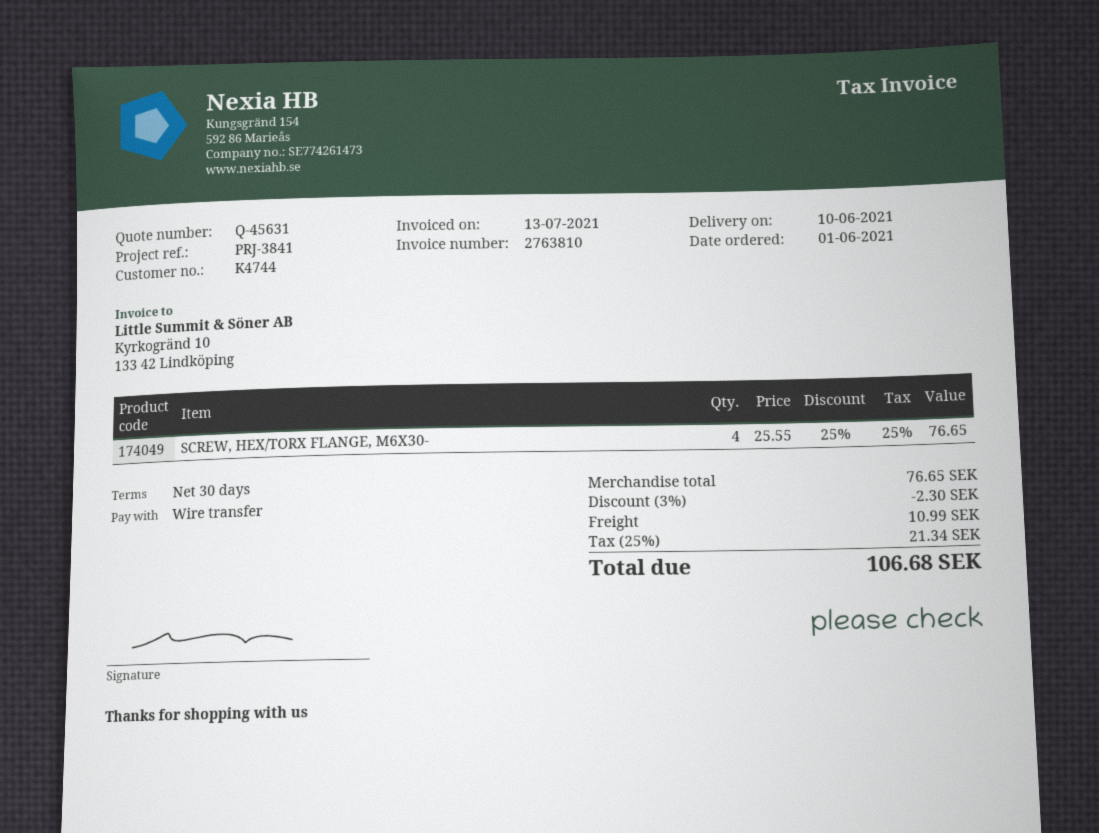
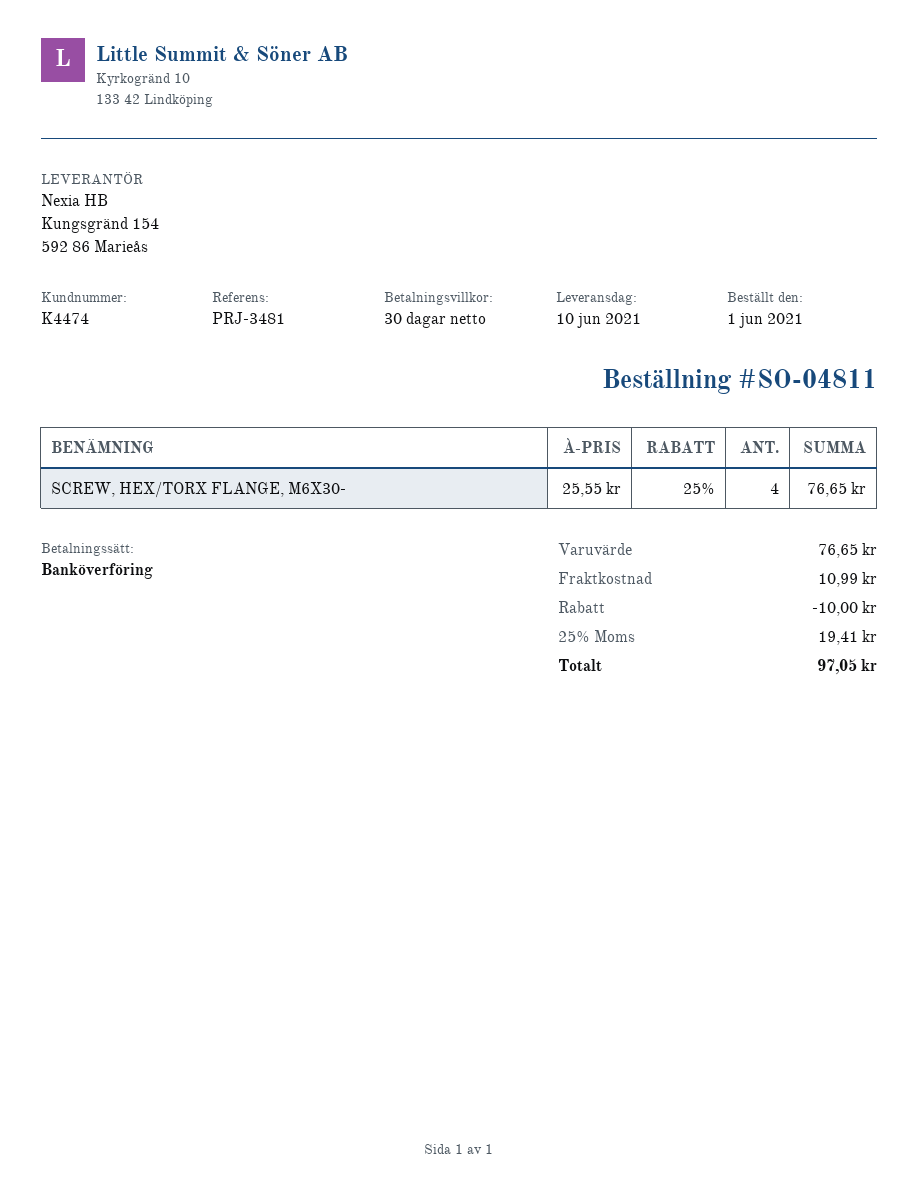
customer number: K4744 -> K4474
reference: PRJ-3841 -> PRJ-3481
discount: 2.30 -> 10.00
tax: 25% = 21.34 -> 25% = 19.41
total: 106.68 -> 97.05

